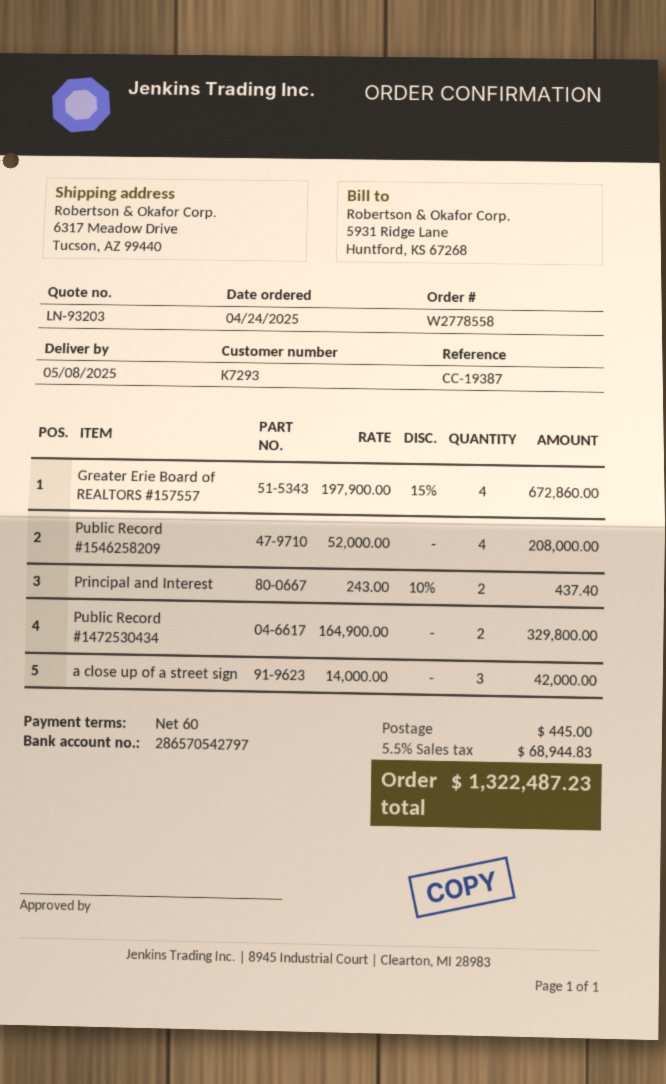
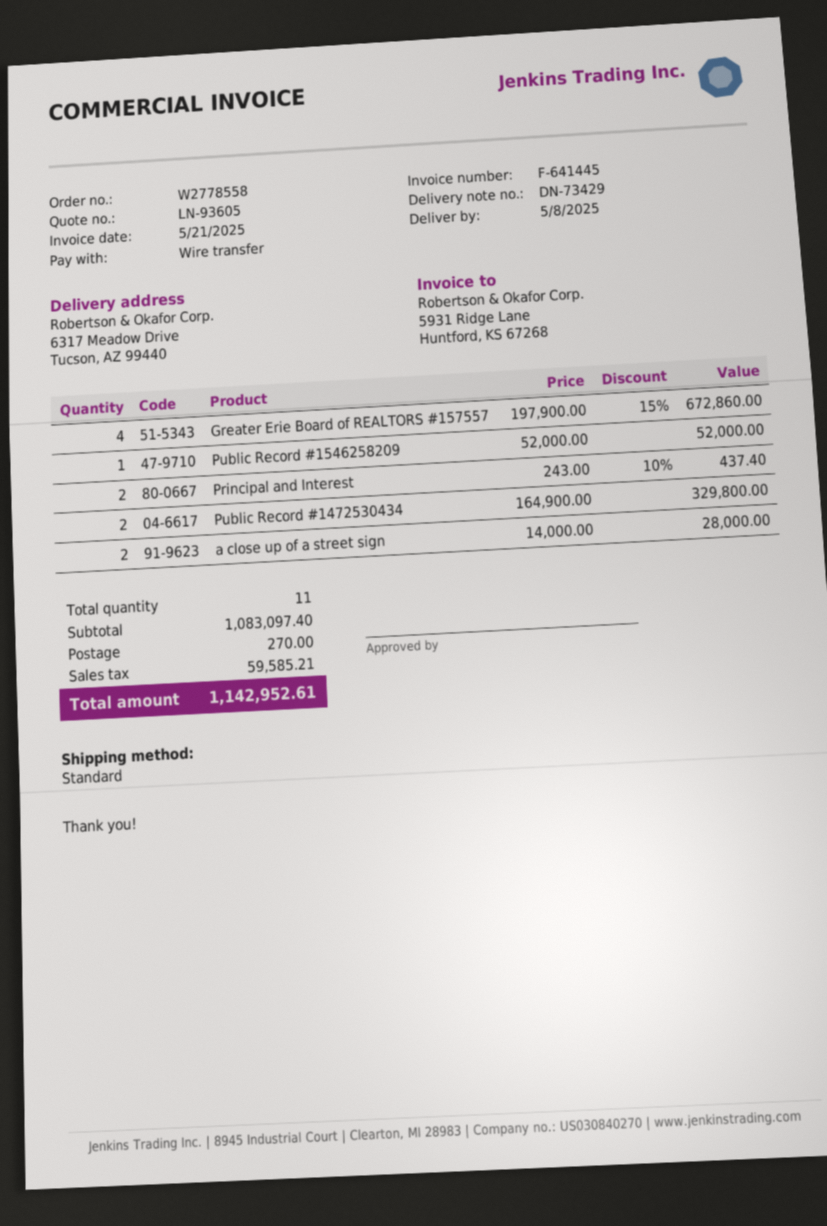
quote number: LN-93203 -> LN-93605
Public Record #1546258209: 4 x 52000.00 = 208000.00 -> 1 x 52000.00 = 52000.00
a close up of a street sign: 3 x 14000.00 = 42000.00 -> 2 x 14000.00 = 28000.00
shipping: 445.00 -> 270.00
tax: 68944.83 -> 59585.21
total: 1322487.23 -> 1142952.61

